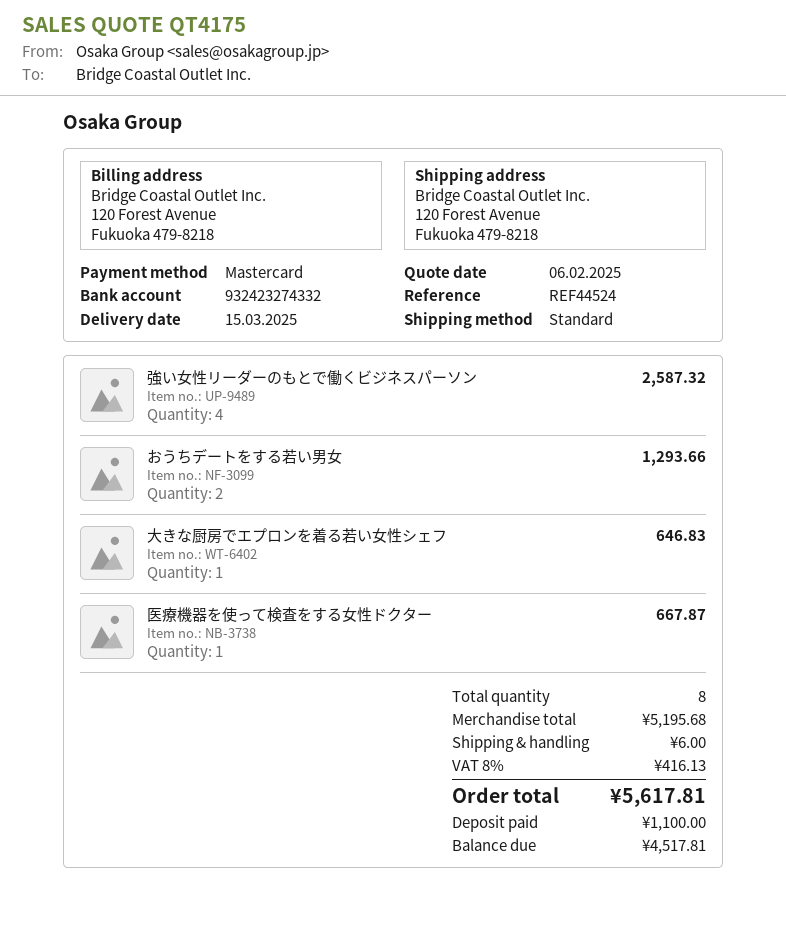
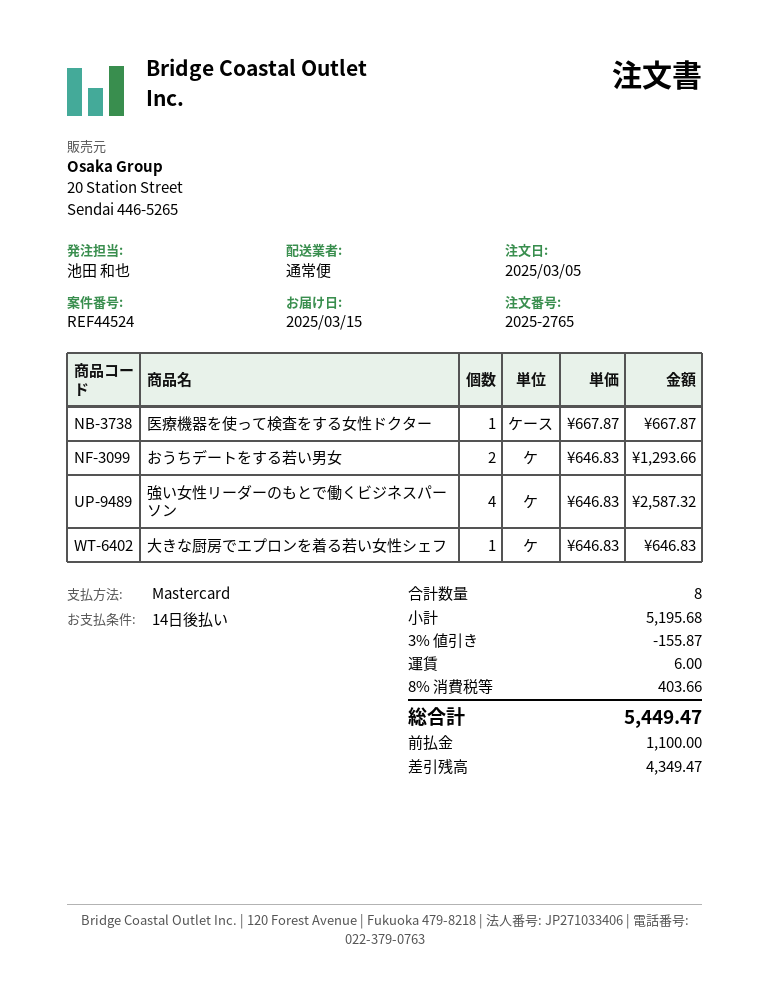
discount: none -> 3% = 155.87
tax: 8% = 416.13 -> 8% = 403.66
total: 5617.81 -> 5449.47
balance: 4517.81 -> 4349.47

